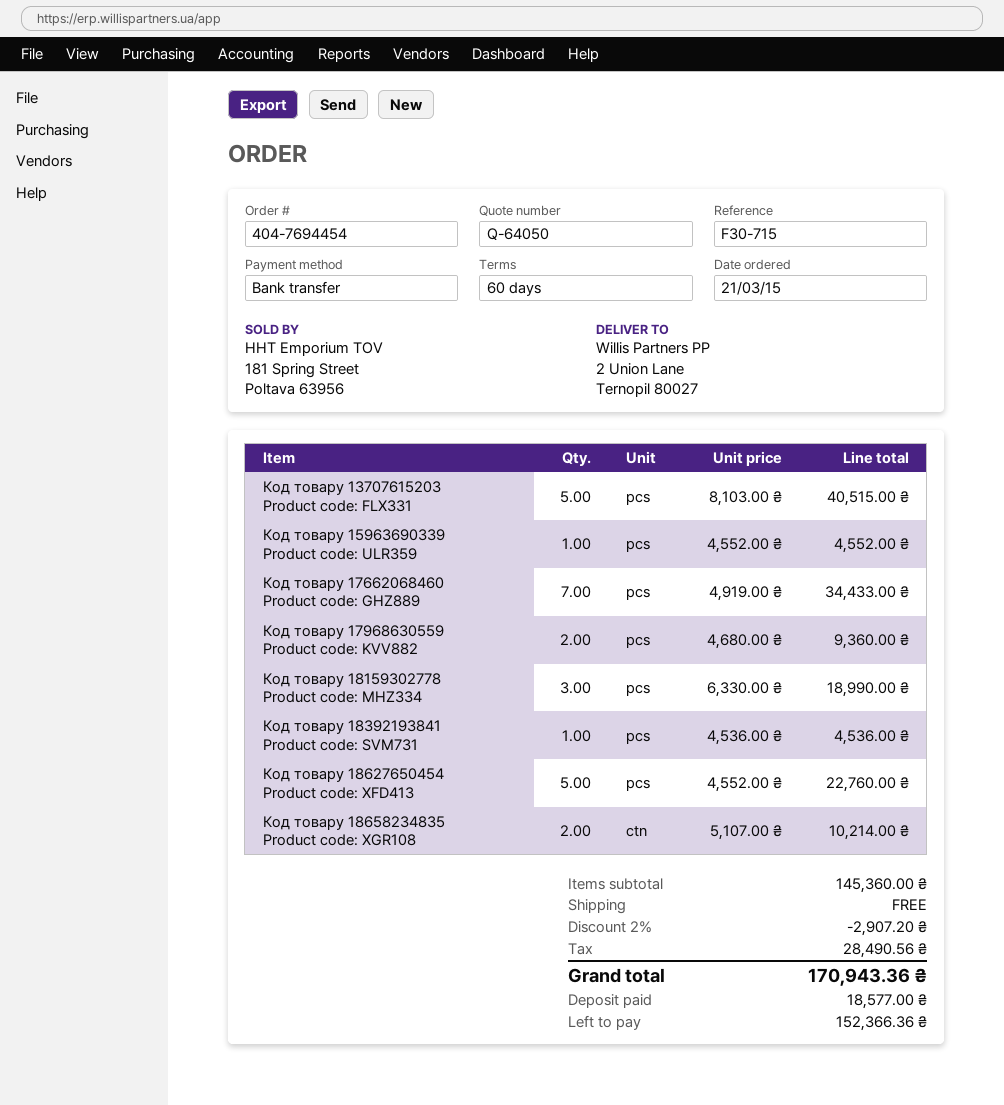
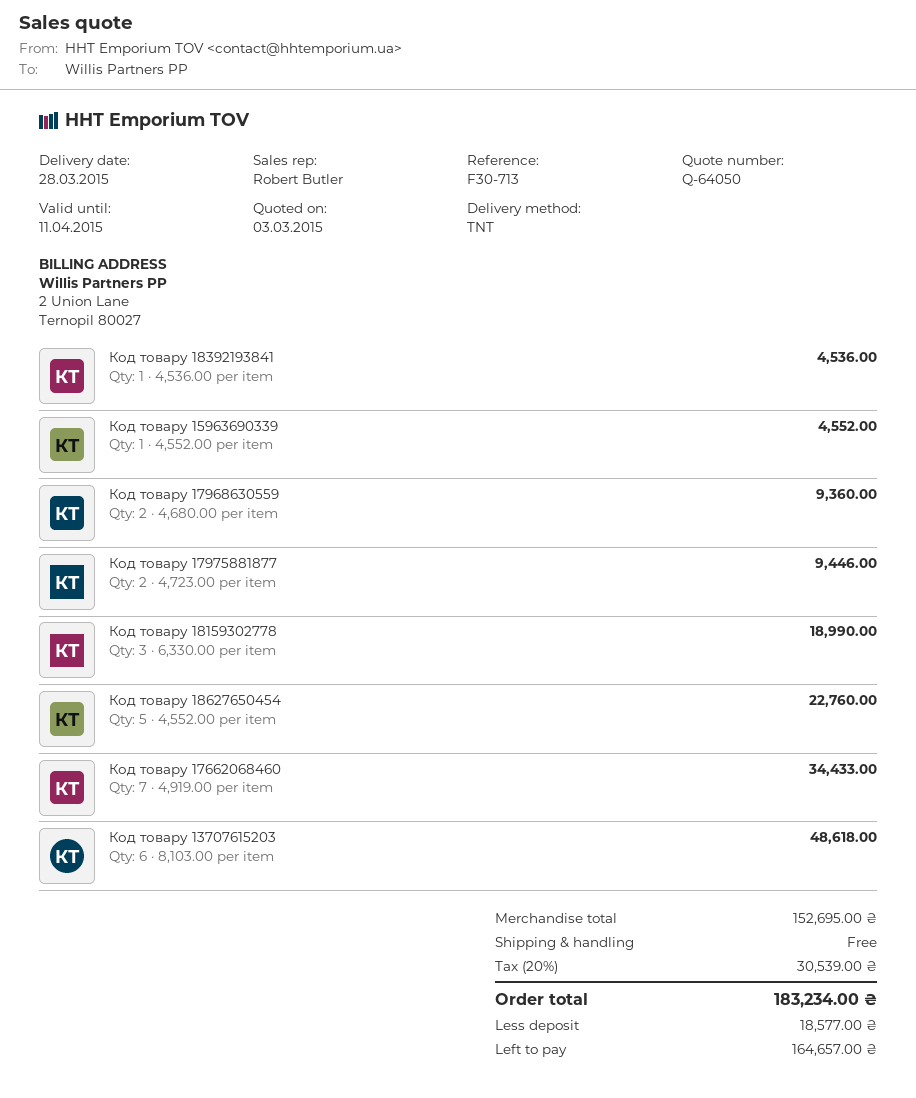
reference: F30-715 -> F30-713
Код товару 13707615203: 5 x 8103.00 = 40515.00 -> 6 x 8103.00 = 48618.00
Код товару 18658234835: 2 x 5107.00 = 10214.00 -> none
Код товару 17975881877: none -> 2 x 4723.00 = 9446.00
subtotal: 145360.00 -> 152695.00
discount: 2% = 2907.20 -> none
tax: 28490.56 -> 30539.00
total: 170943.36 -> 183234.00
balance: 152366.36 -> 164657.00

